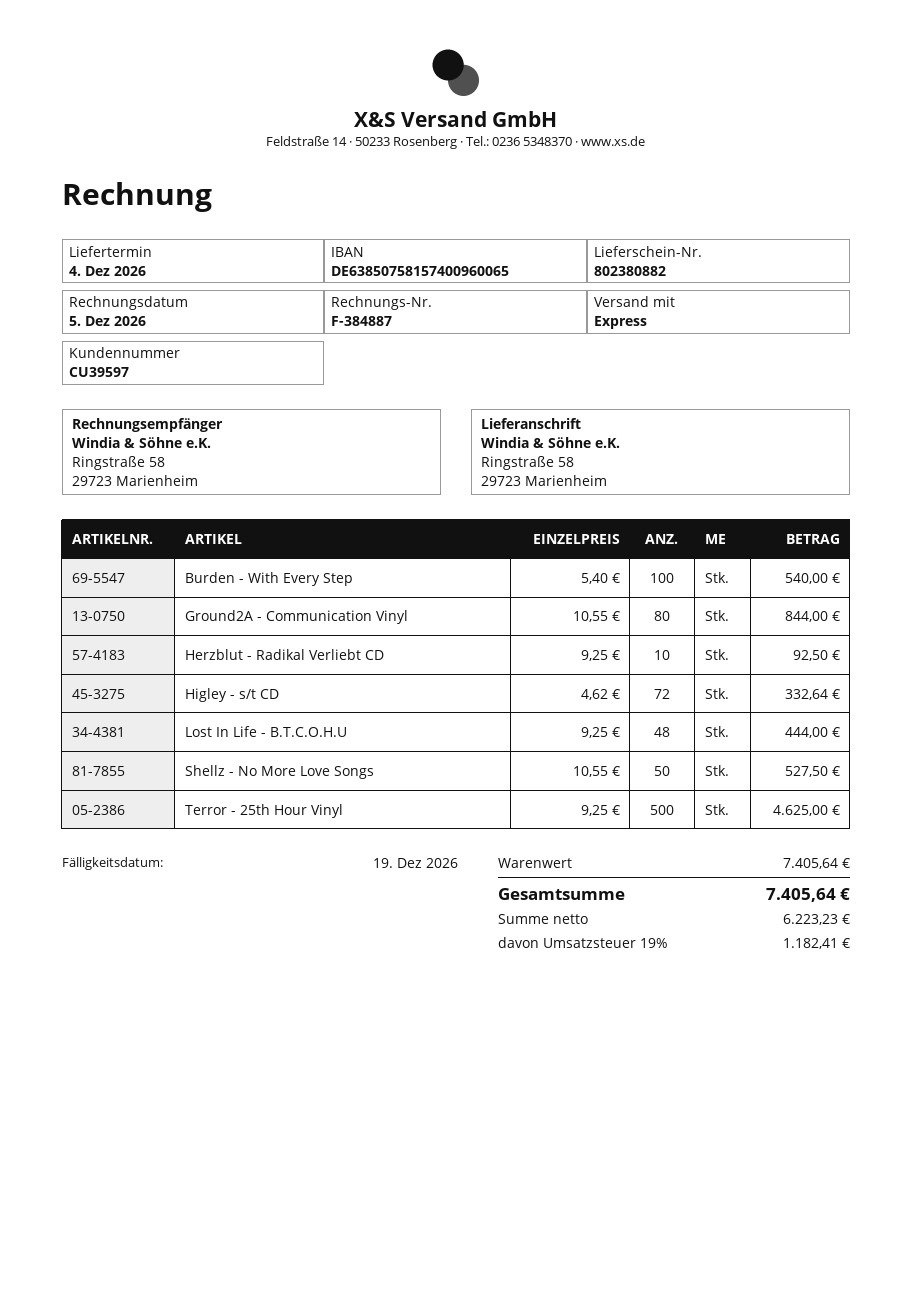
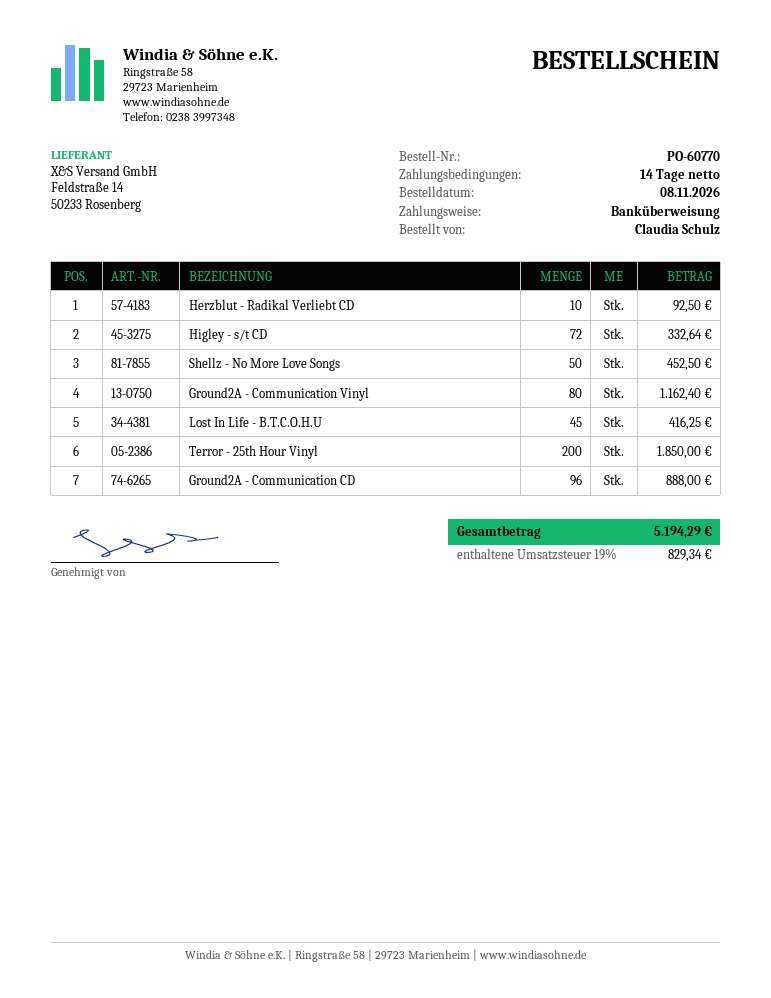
Burden - With Every Step: 100 for 540.00 -> none
Ground2A - Communication Vinyl: 80 for 844.00 -> 80 for 1162.40
Lost In Life - B.T.C.O.H.U: 48 for 444.00 -> 45 for 416.25
Shellz - No More Love Songs: 50 for 527.50 -> 50 for 452.50
Terror - 25th Hour Vinyl: 500 for 4625.00 -> 200 for 1850.00
Ground2A - Communication CD: none -> 96 for 888.00
tax: 19% = 1182.41 -> 19% = 829.34
total: 7405.64 -> 5194.29

